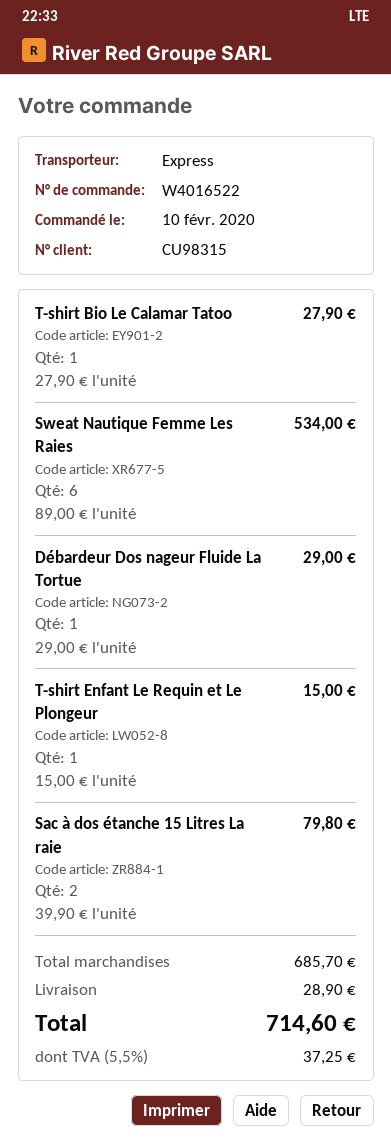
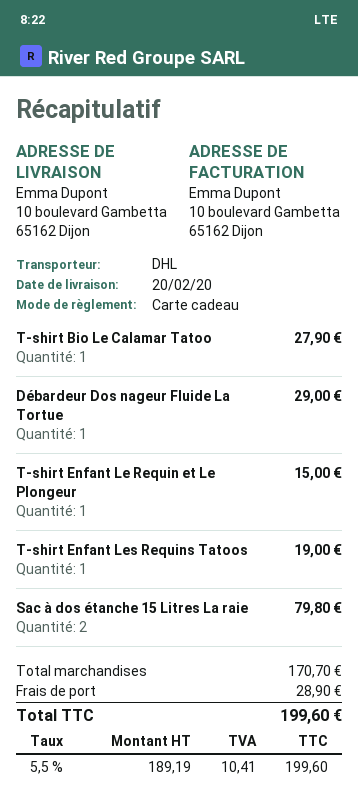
shipping method: express -> DHL
Sweat Nautique Femme Les Raies: 6 for 534.00 -> none
T-shirt Enfant Les Requins Tatoos: none -> 1 for 19.00
subtotal: 685.70 -> 170.70
tax: 5.5% = 37.25 -> 5.5% = 10.41
total: 714.60 -> 199.60

